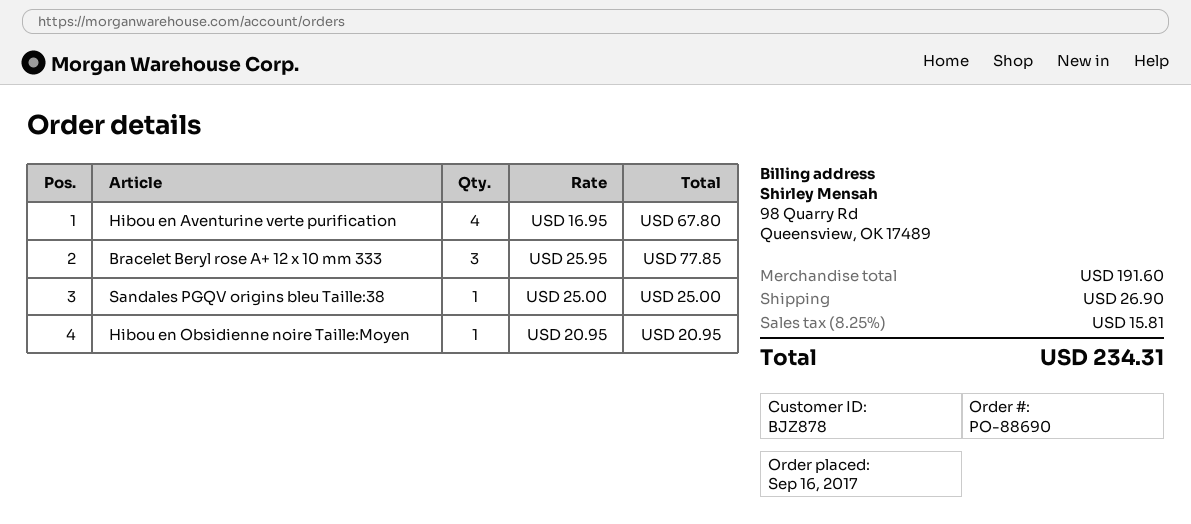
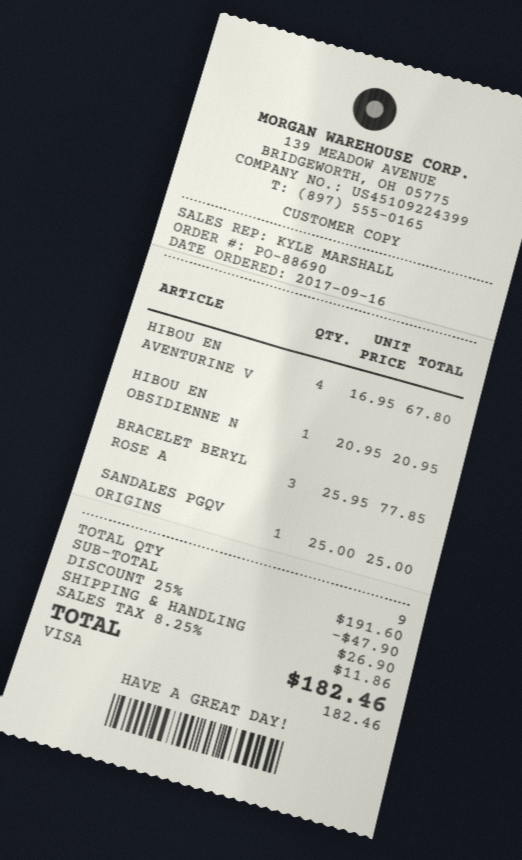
discount: none -> 25% = 47.90
tax: 8.25% = 15.81 -> 8.25% = 11.86
total: 234.31 -> 182.46

